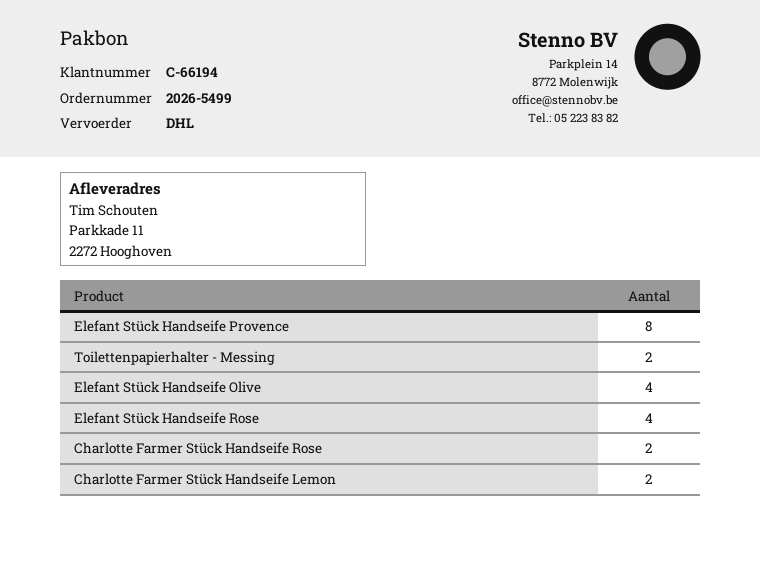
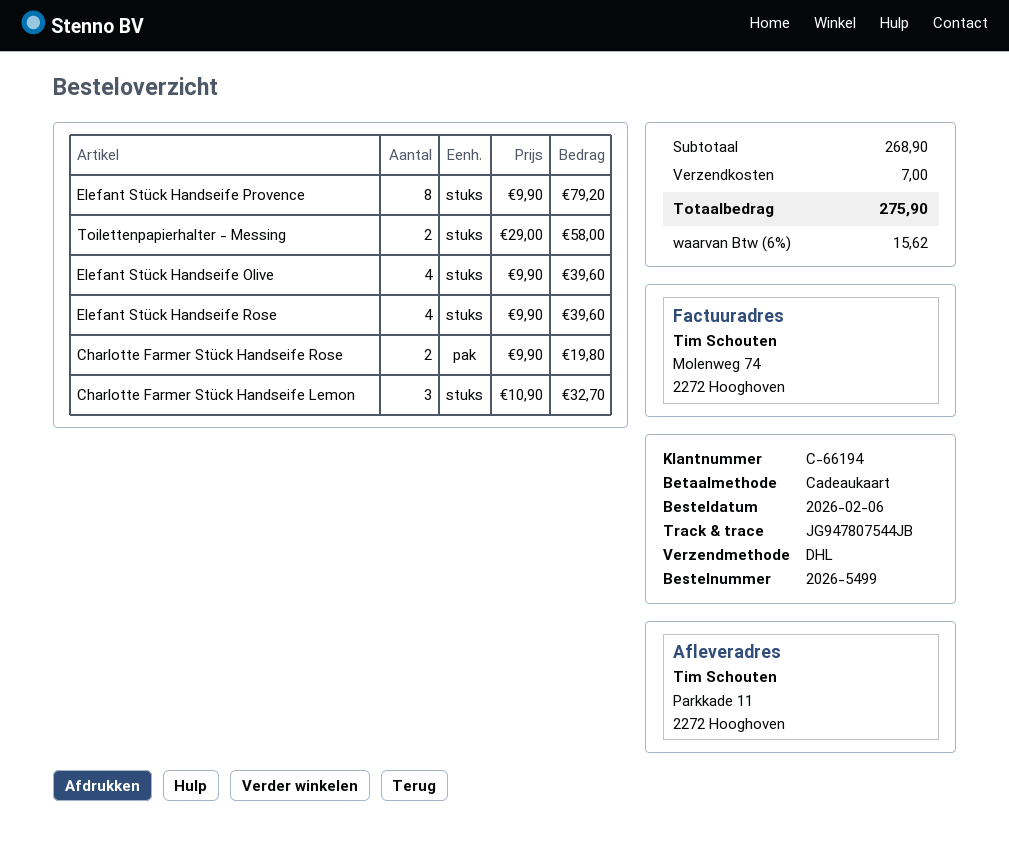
Charlotte Farmer Stück Handseife Lemon: 2 -> 3

